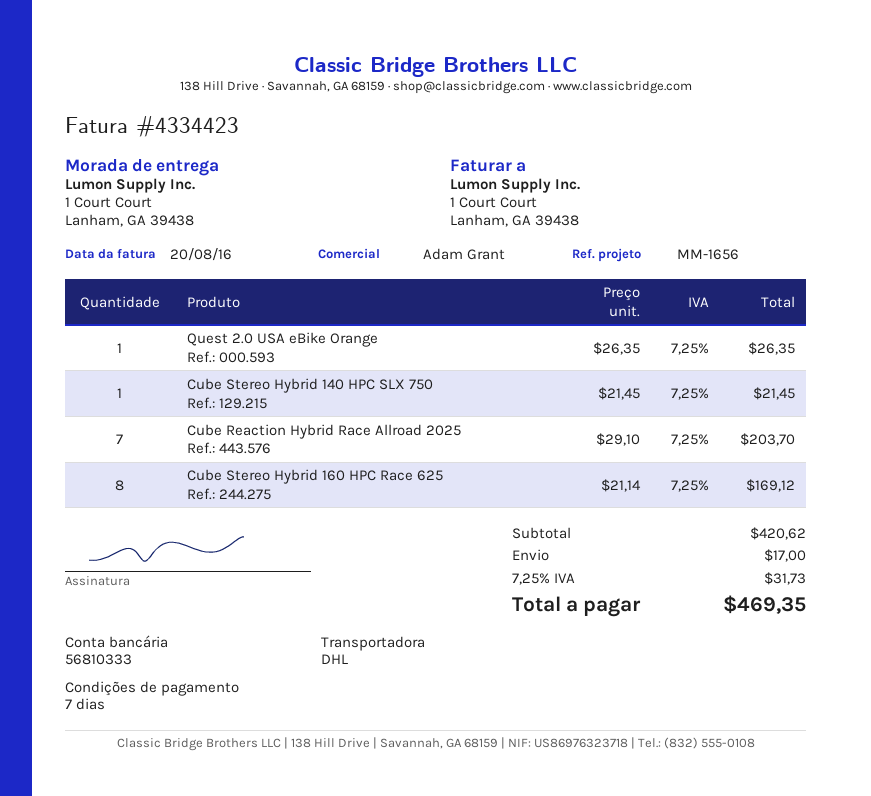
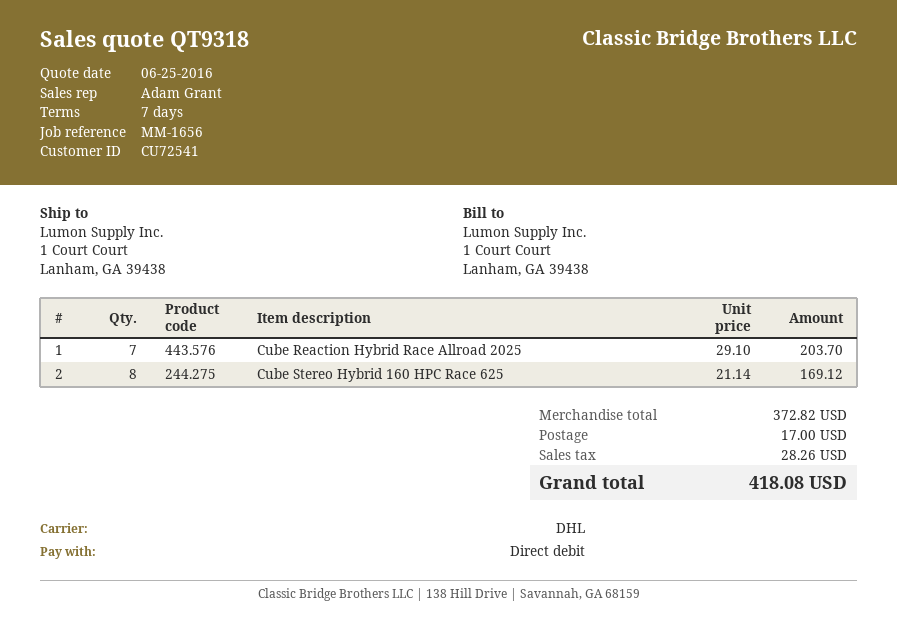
Quest 2.0 USA eBike Orange: 1 x 26.35 = 26.35 -> none
Cube Stereo Hybrid 140 HPC SLX 750: 1 x 21.45 = 21.45 -> none
subtotal: 420.62 -> 372.82
tax: 31.73 -> 28.26
total: 469.35 -> 418.08

